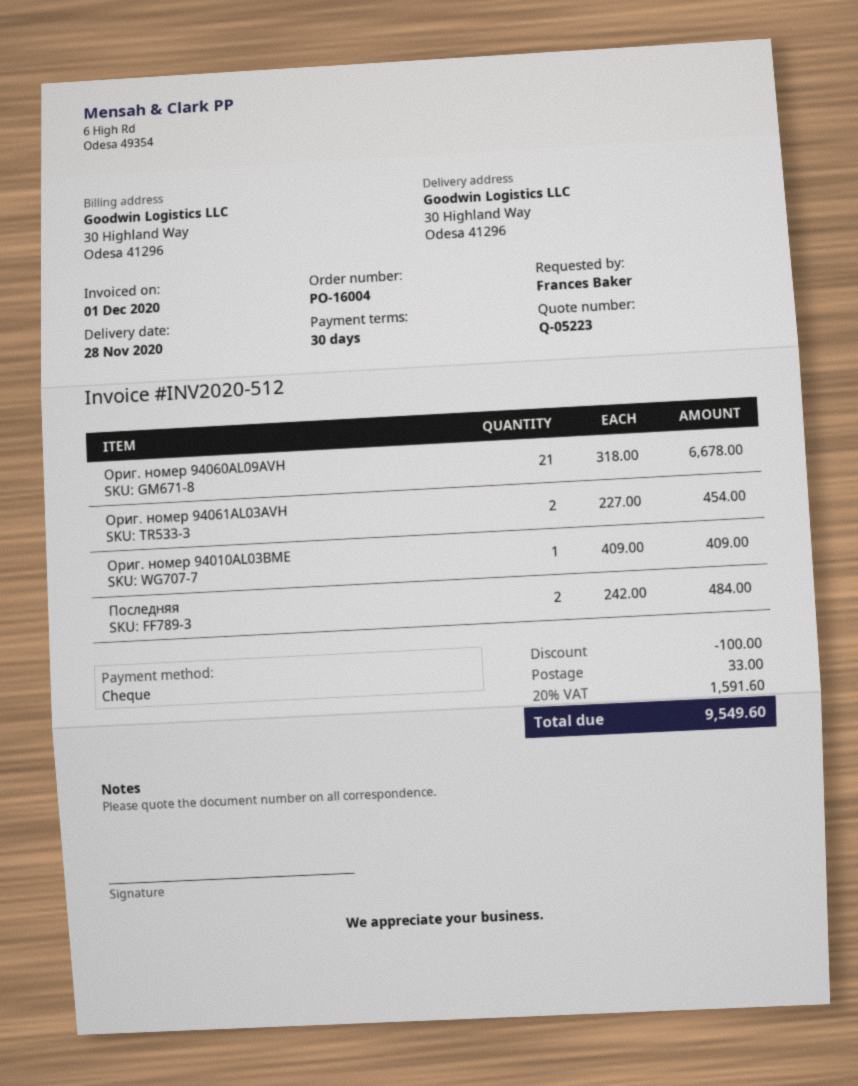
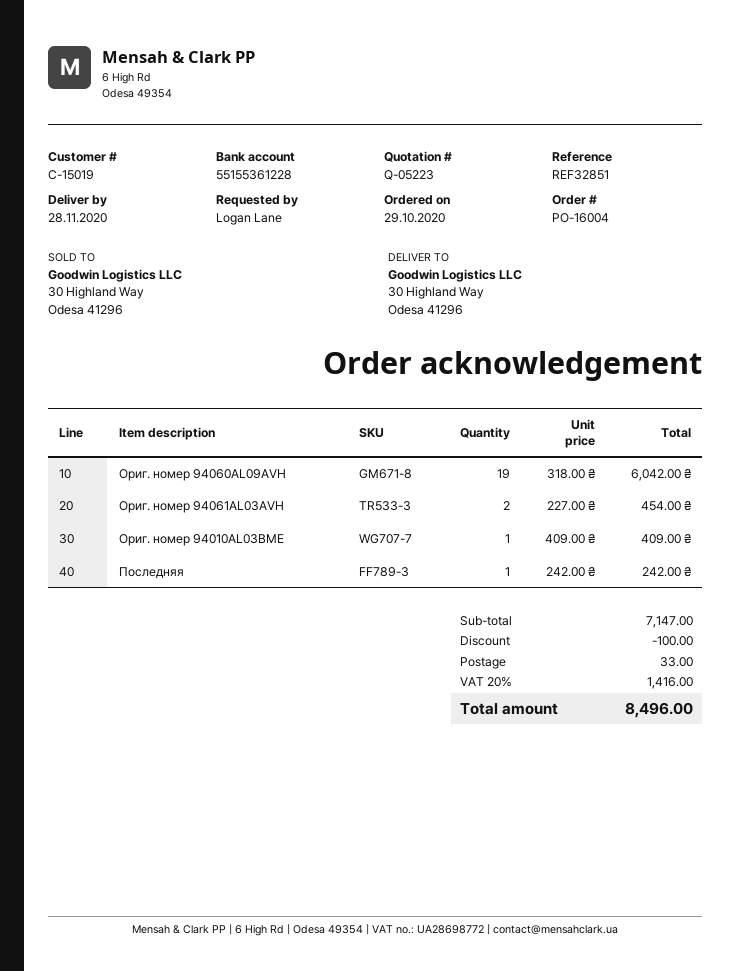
ordered by: Frances Baker -> Logan Lane
Ориг. номер 94060AL09AVH: 21 x 318.00 = 6678.00 -> 19 x 318.00 = 6042.00
Последняя: 2 x 242.00 = 484.00 -> 1 x 242.00 = 242.00
tax: 20% = 1591.60 -> 20% = 1416.00
total: 9549.60 -> 8496.00

